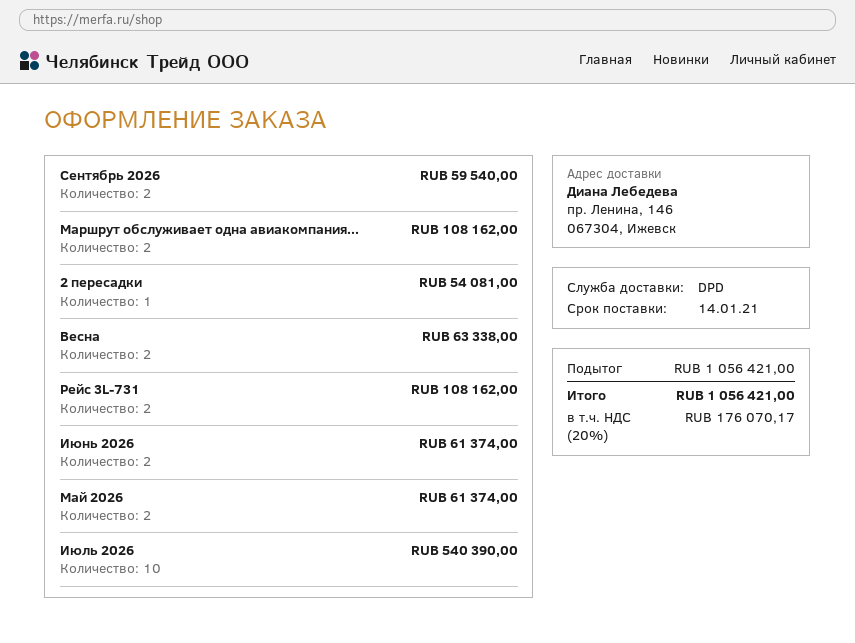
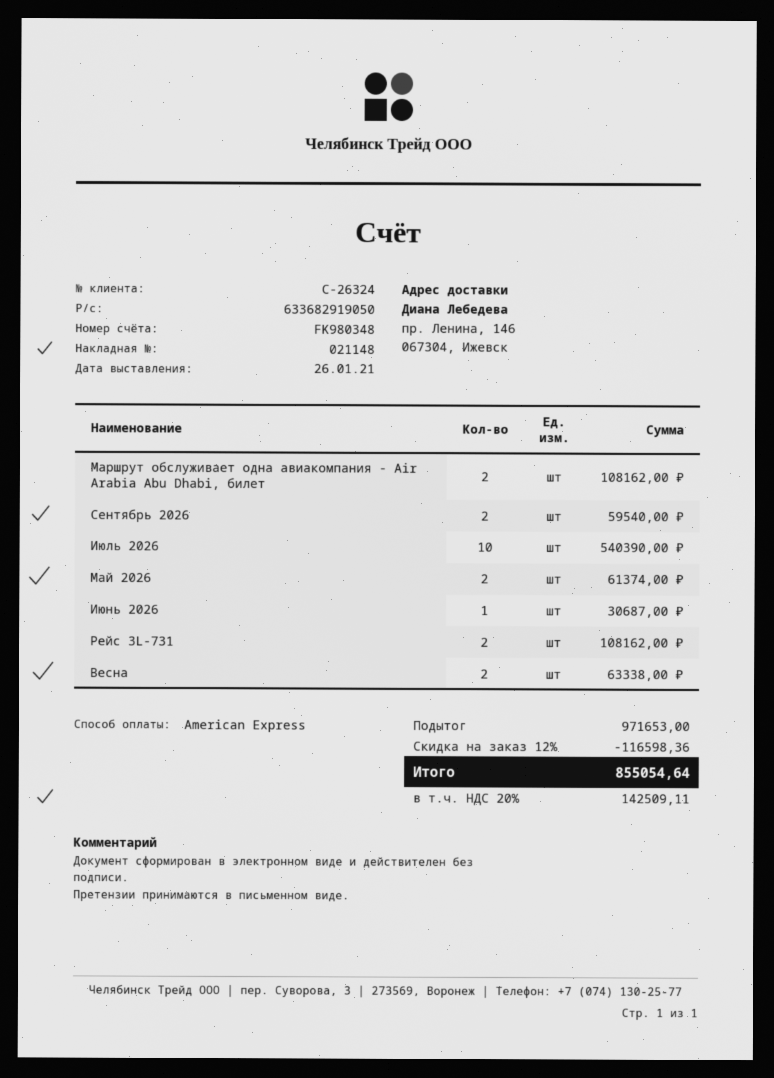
2 пересадки: 1 for 54081.00 -> none
Июнь 2026: 2 for 61374.00 -> 1 for 30687.00
subtotal: 1056421.00 -> 971653.00
discount: none -> 12% = 116598.36
tax: 20% = 176070.17 -> 20% = 142509.11
total: 1056421.00 -> 855054.64

